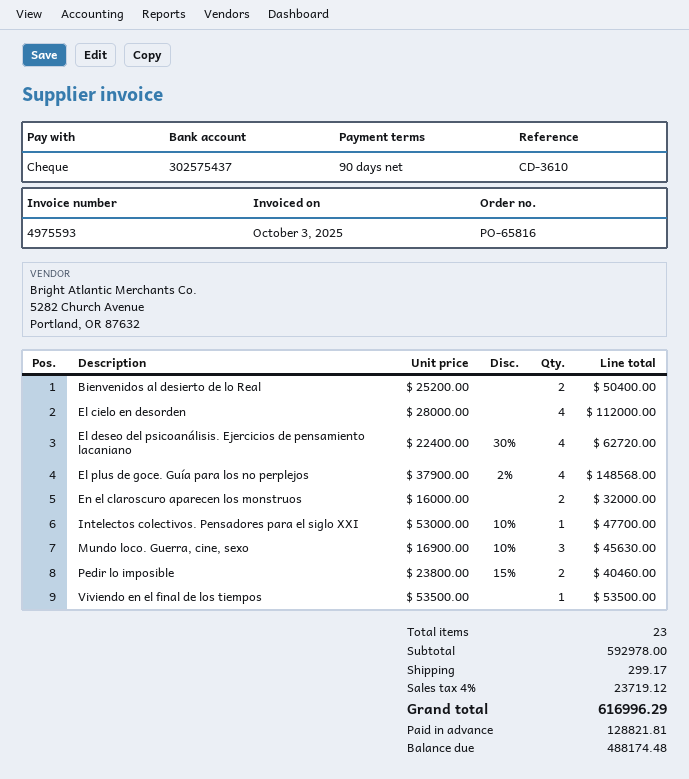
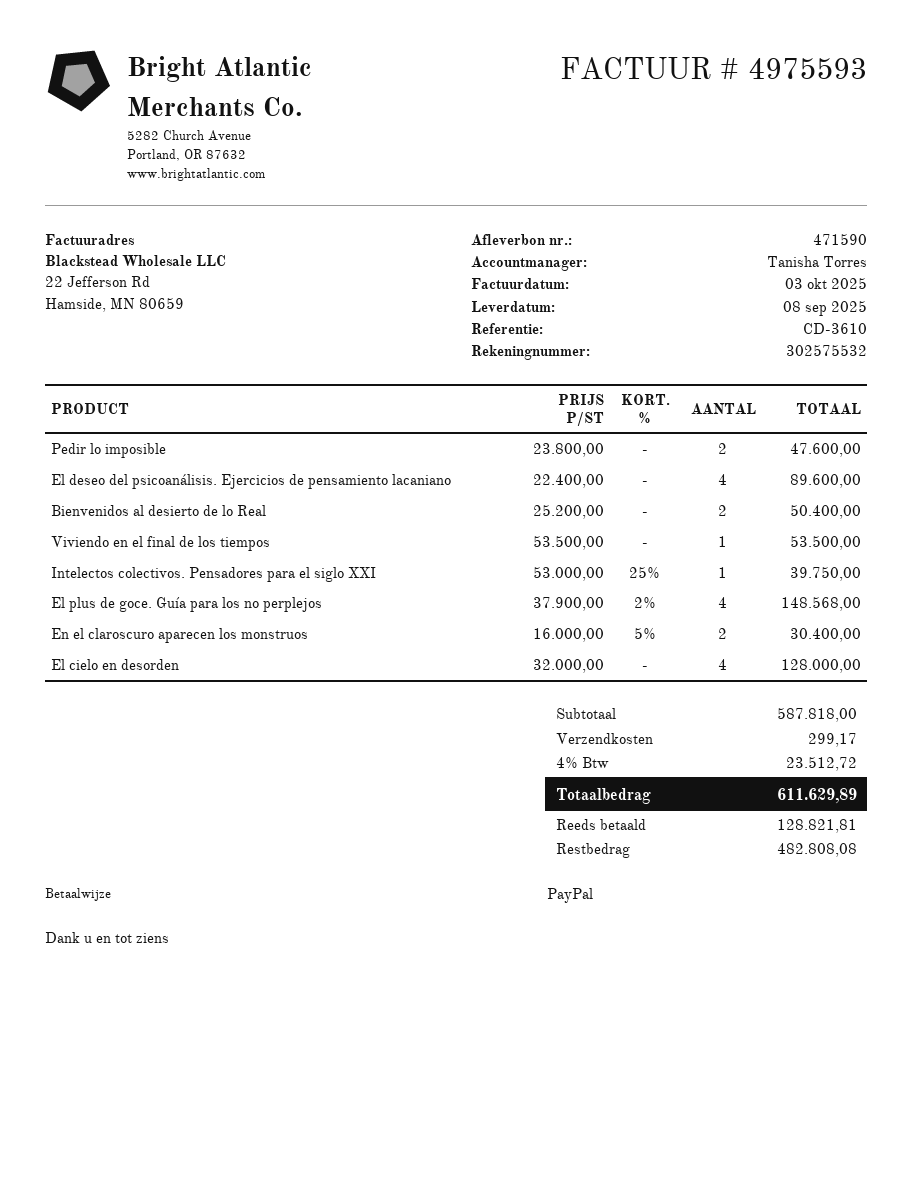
payment method: cheque -> PayPal
bank account: 302575437 -> 302575532
El cielo en desorden: 4 x 28000.00 = 112000.00 -> 4 x 32000.00 = 128000.00
El deseo del psicoanálisis. Ejercicios de pensamiento lacaniano: 4 x 22400.00 - 30% = 62720.00 -> 4 x 22400.00 = 89600.00
En el claroscuro aparecen los monstruos: 2 x 16000.00 = 32000.00 -> 2 x 16000.00 - 5% = 30400.00
Intelectos colectivos. Pensadores para el siglo XXI: 1 x 53000.00 - 10% = 47700.00 -> 1 x 53000.00 - 25% = 39750.00
Mundo loco. Guerra, cine, sexo: 3 x 16900.00 - 10% = 45630.00 -> none
Pedir lo imposible: 2 x 23800.00 - 15% = 40460.00 -> 2 x 23800.00 = 47600.00
subtotal: 592978.00 -> 587818.00
tax: 4% = 23719.12 -> 4% = 23512.72
total: 616996.29 -> 611629.89
balance: 488174.48 -> 482808.08

